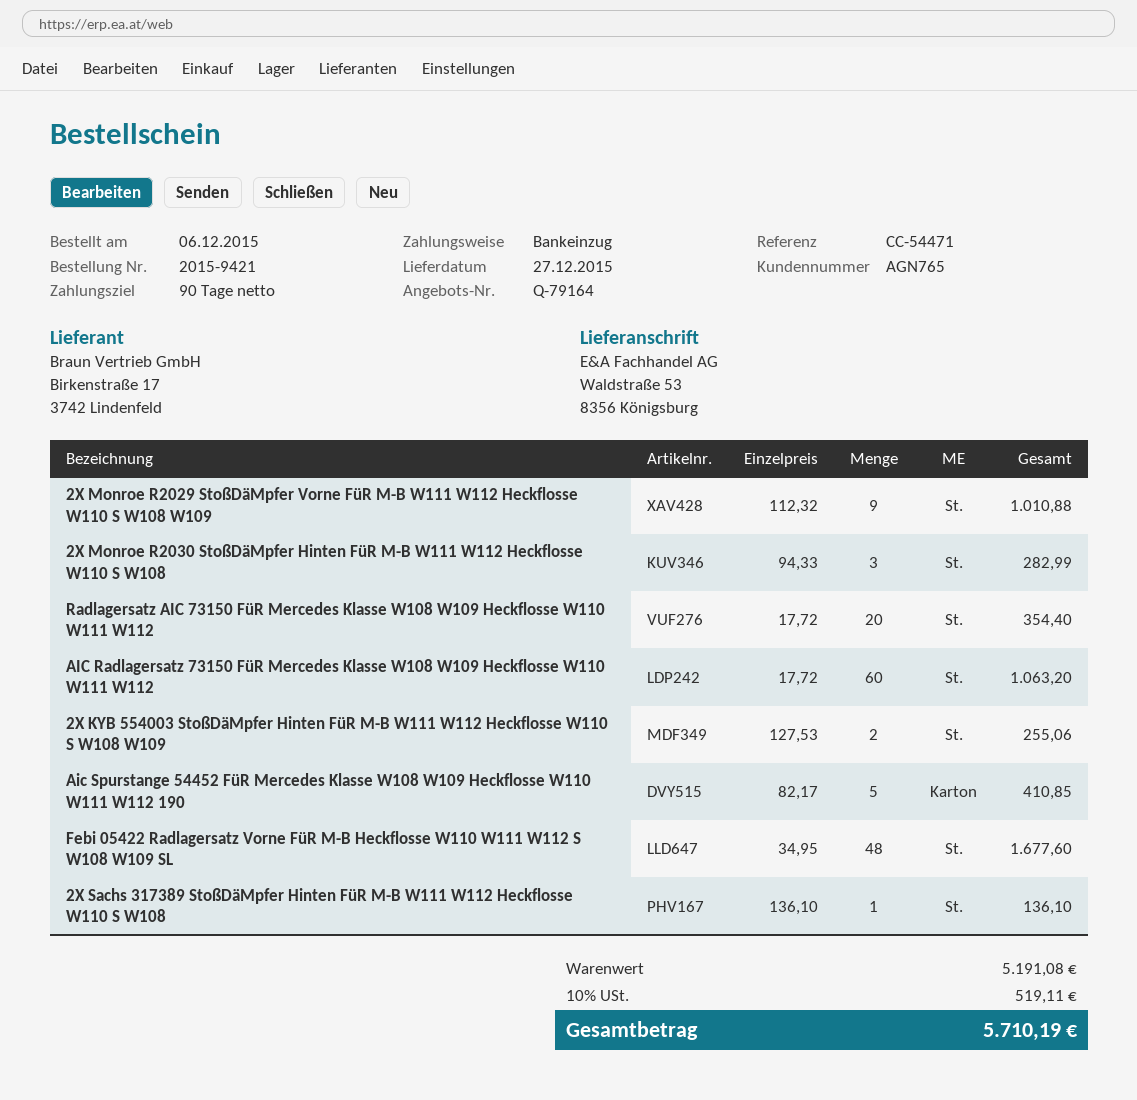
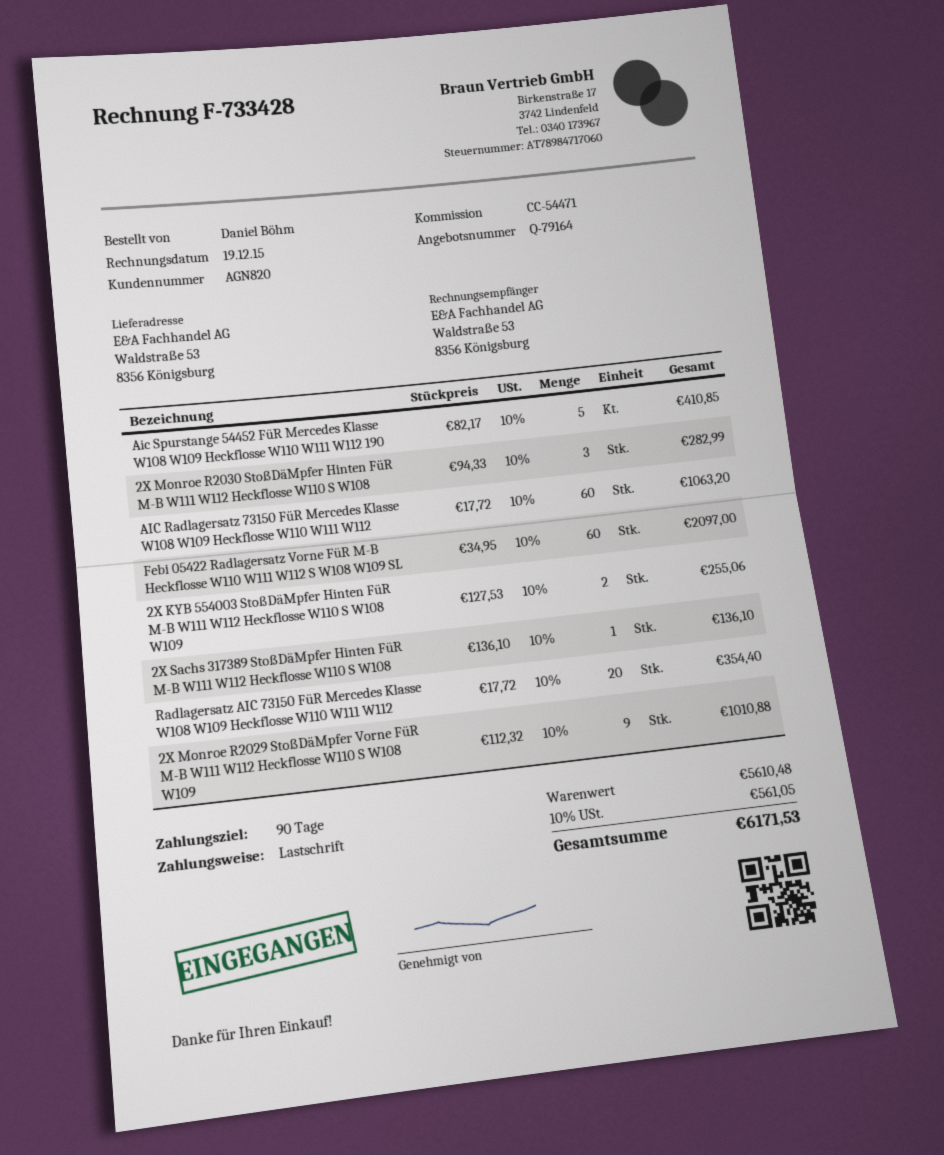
customer number: AGN765 -> AGN820
Febi 05422 Radlagersatz Vorne FüR M-B Heckflosse W110 W111 W112 S W108 W109 SL: 48 x 34.95 = 1677.60 -> 60 x 34.95 = 2097.00
subtotal: 5191.08 -> 5610.48
tax: 10% = 519.11 -> 10% = 561.05
total: 5710.19 -> 6171.53

